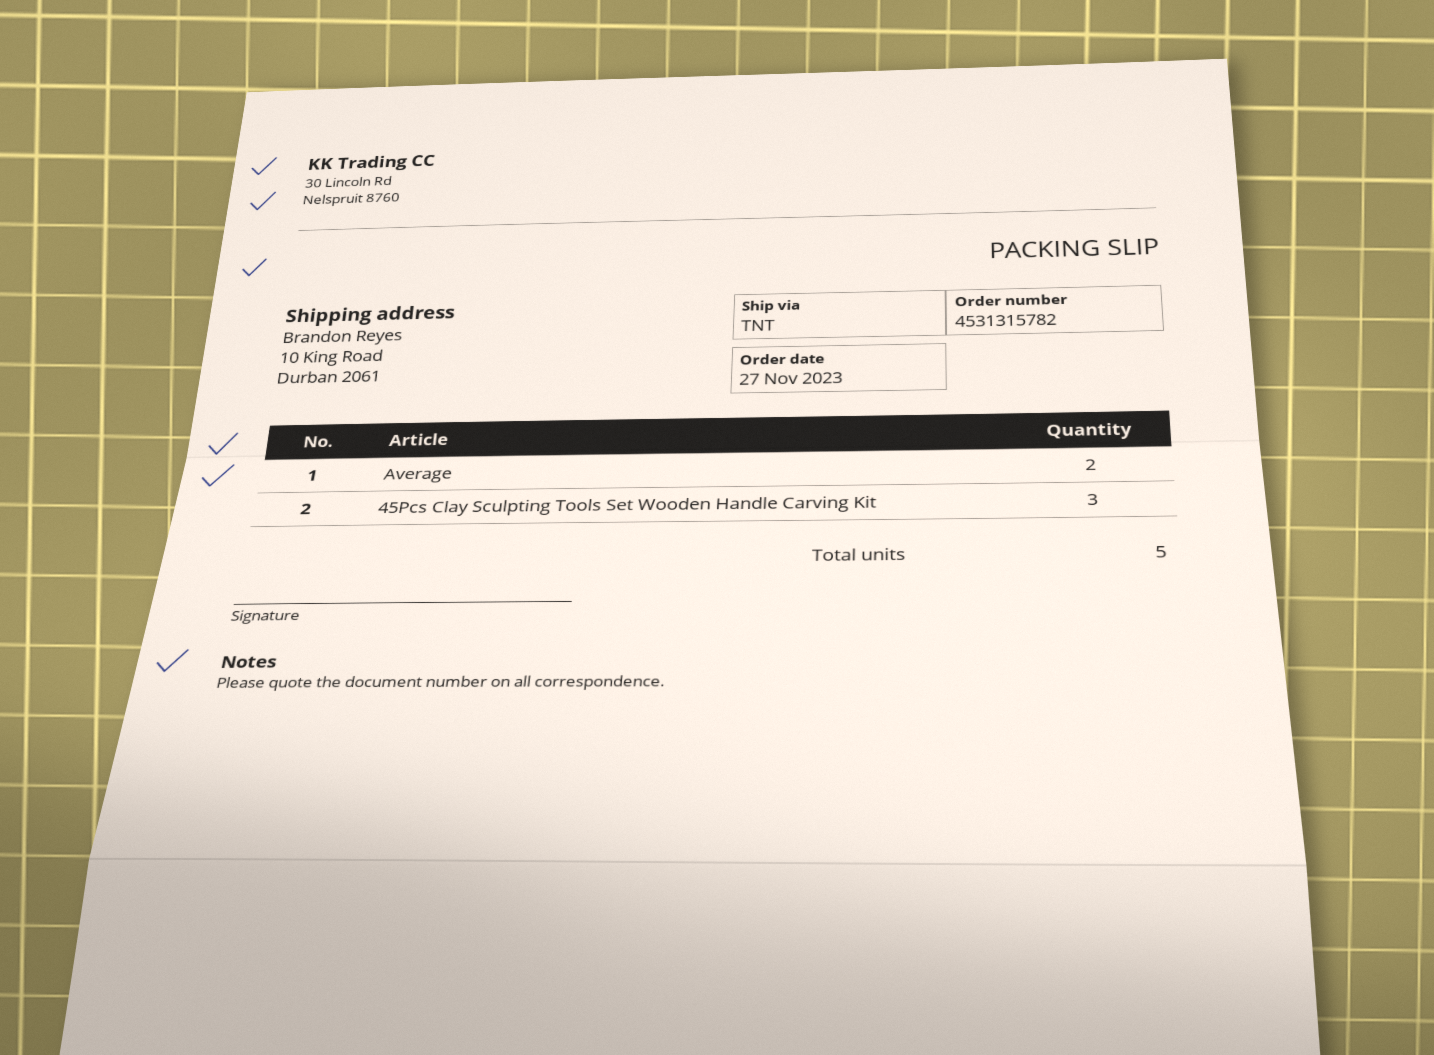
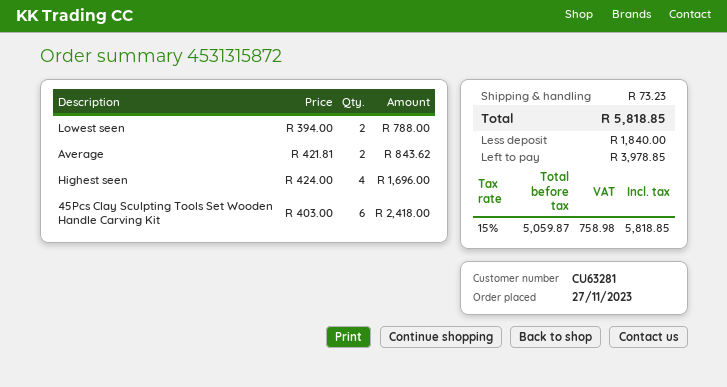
order number: 4531315782 -> 4531315872
45Pcs Clay Sculpting Tools Set Wooden Handle Carving Kit: 3 -> 6
Lowest seen: none -> 2
Highest seen: none -> 4

